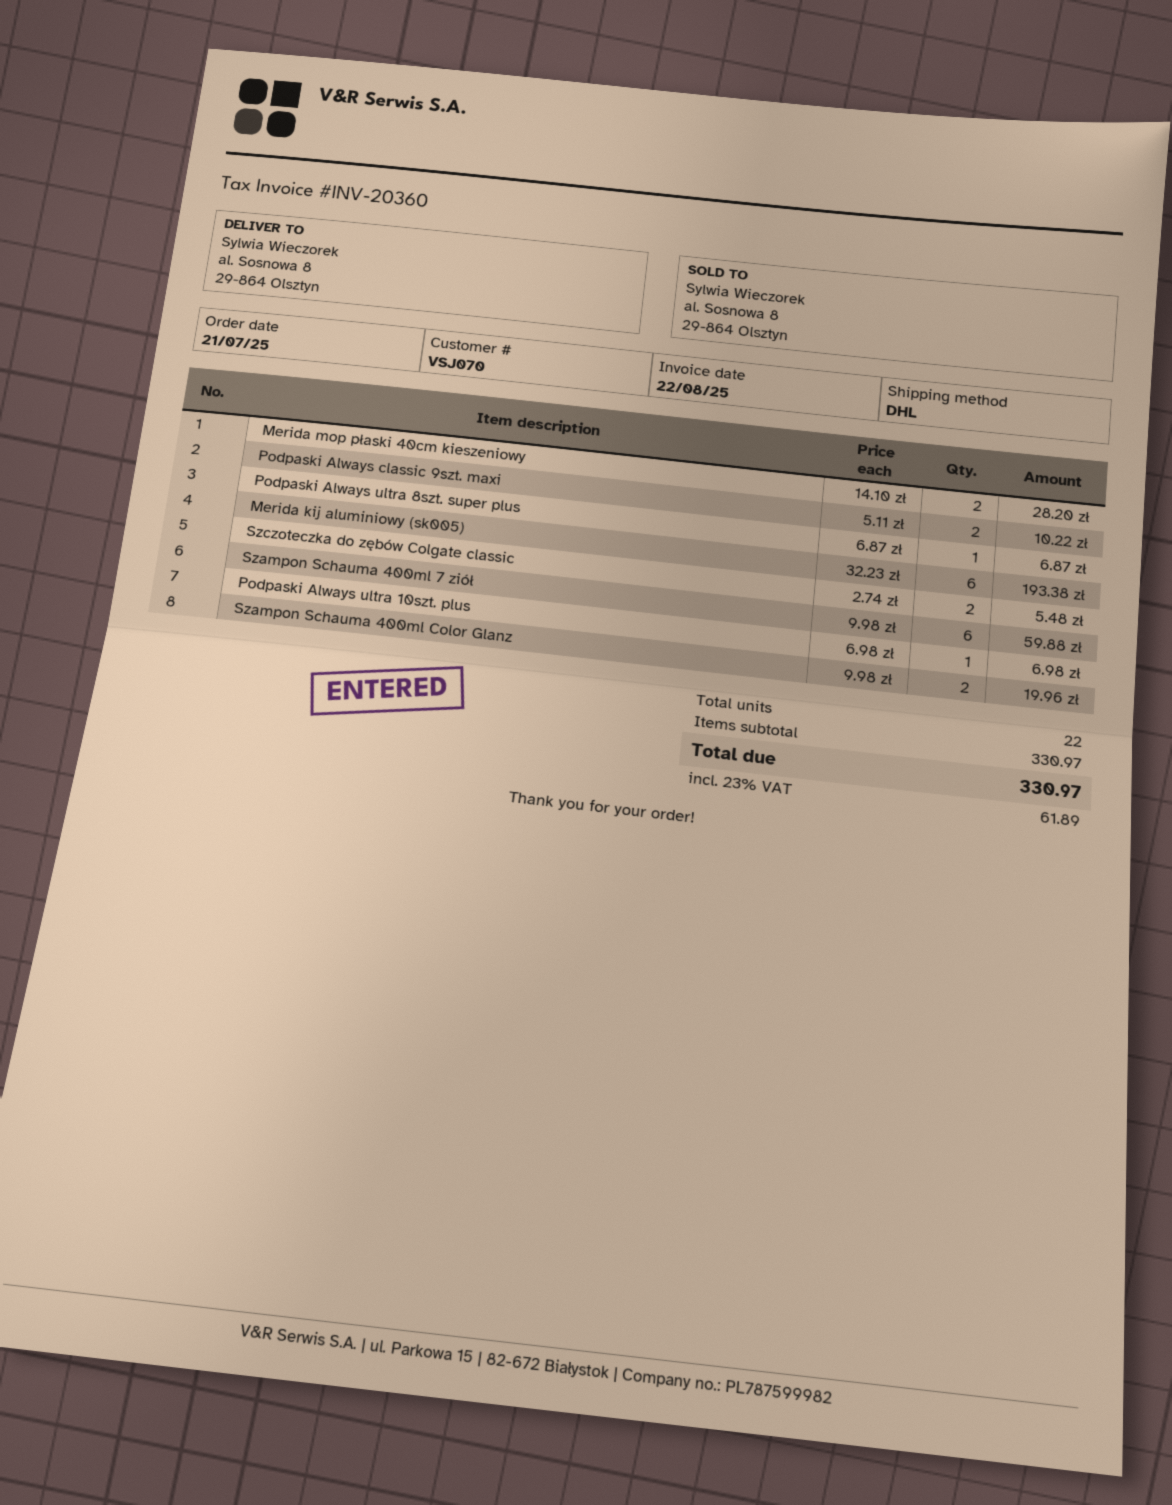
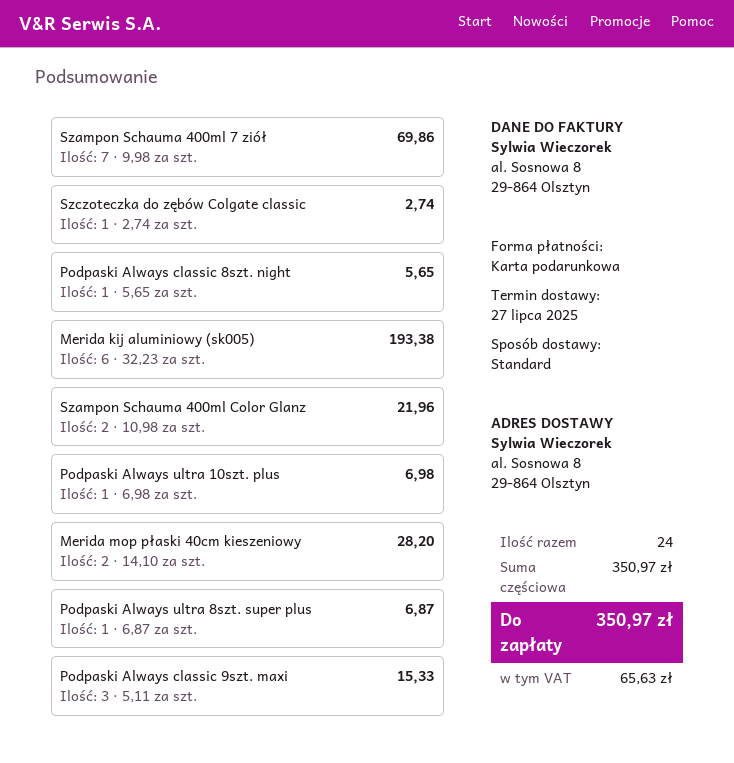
shipping method: DHL -> standard
Podpaski Always classic 9szt. maxi: 2 x 5.11 = 10.22 -> 3 x 5.11 = 15.33
Szczoteczka do zębów Colgate classic: 2 x 2.74 = 5.48 -> 1 x 2.74 = 2.74
Szampon Schauma 400ml 7 ziół: 6 x 9.98 = 59.88 -> 7 x 9.98 = 69.86
Szampon Schauma 400ml Color Glanz: 2 x 9.98 = 19.96 -> 2 x 10.98 = 21.96
Podpaski Always classic 8szt. night: none -> 1 x 5.65 = 5.65
total quantity: 22 -> 24
subtotal: 330.97 -> 350.97
tax: 61.89 -> 65.63
total: 330.97 -> 350.97

